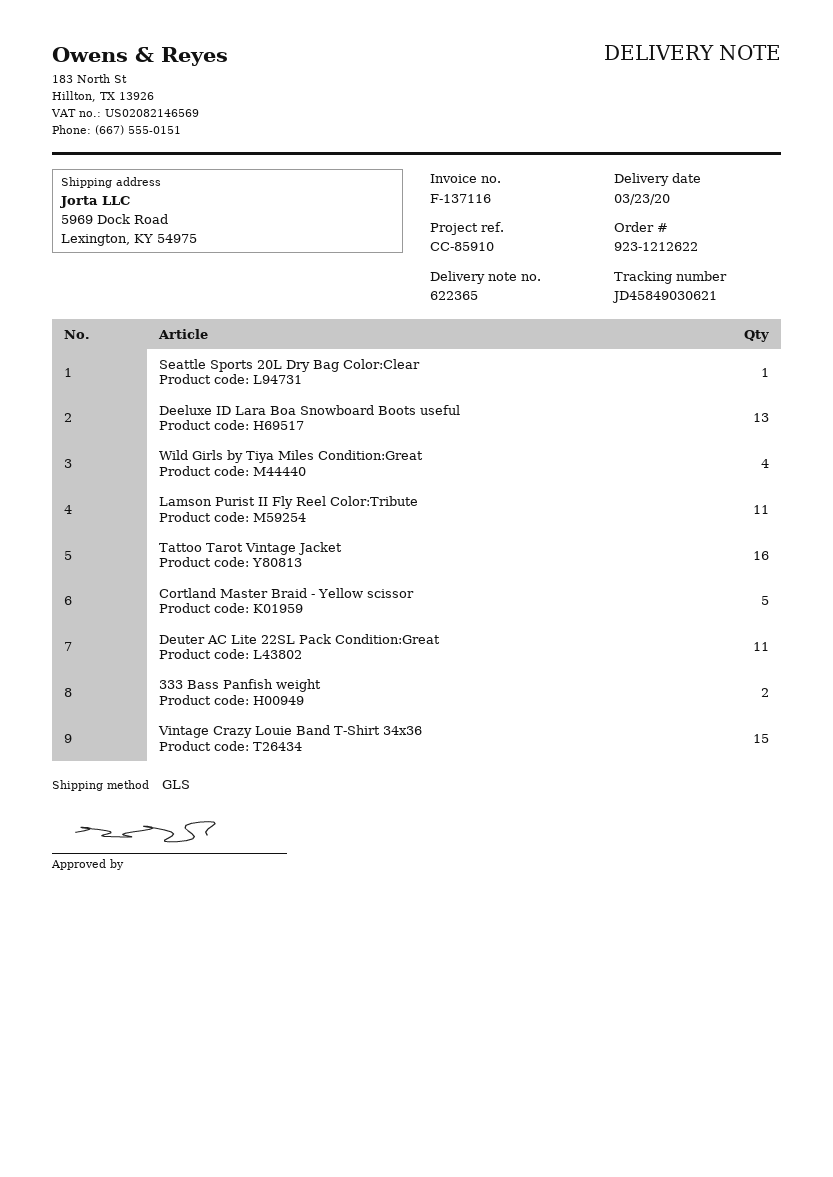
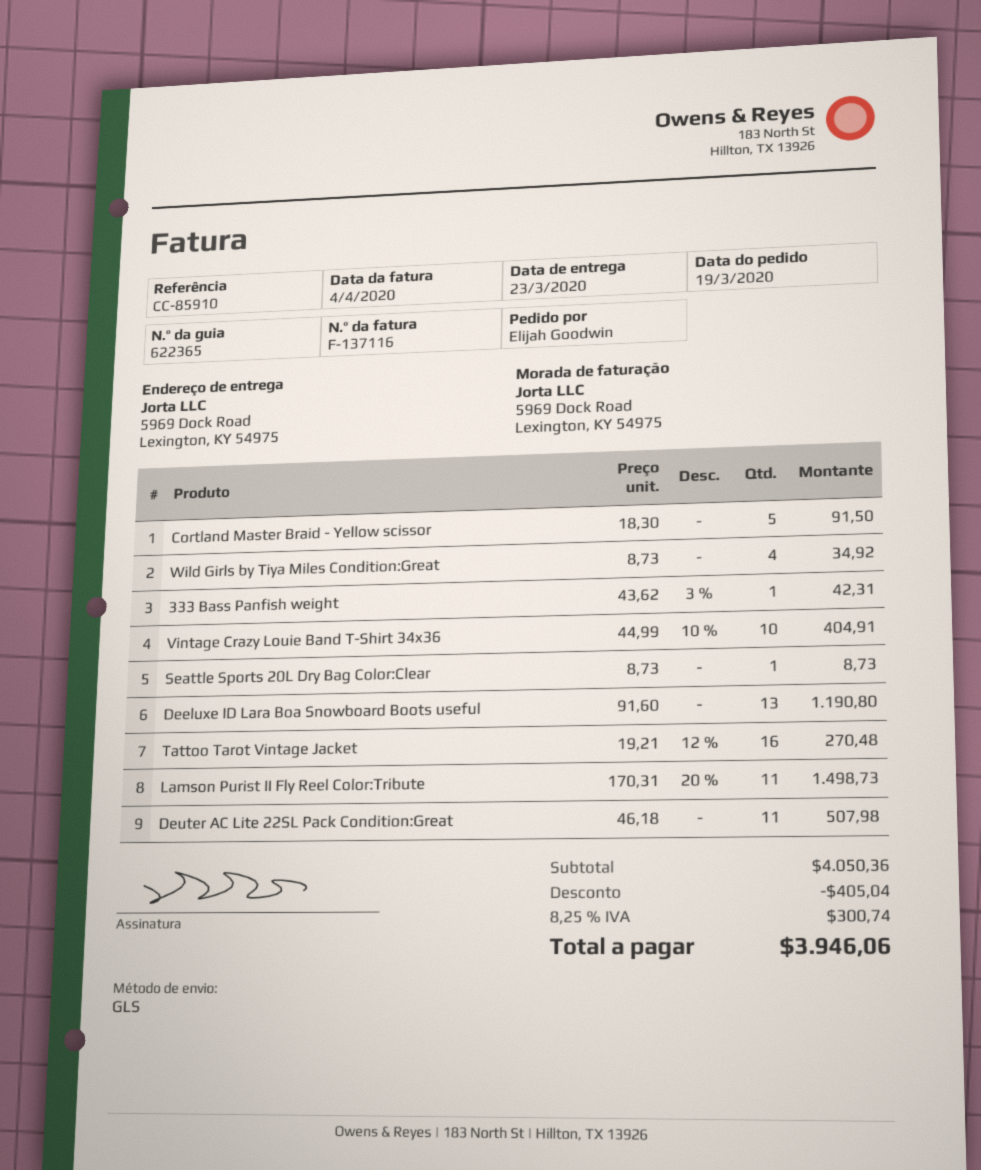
333 Bass Panfish weight: 2 -> 1
Vintage Crazy Louie Band T-Shirt 34x36: 15 -> 10

